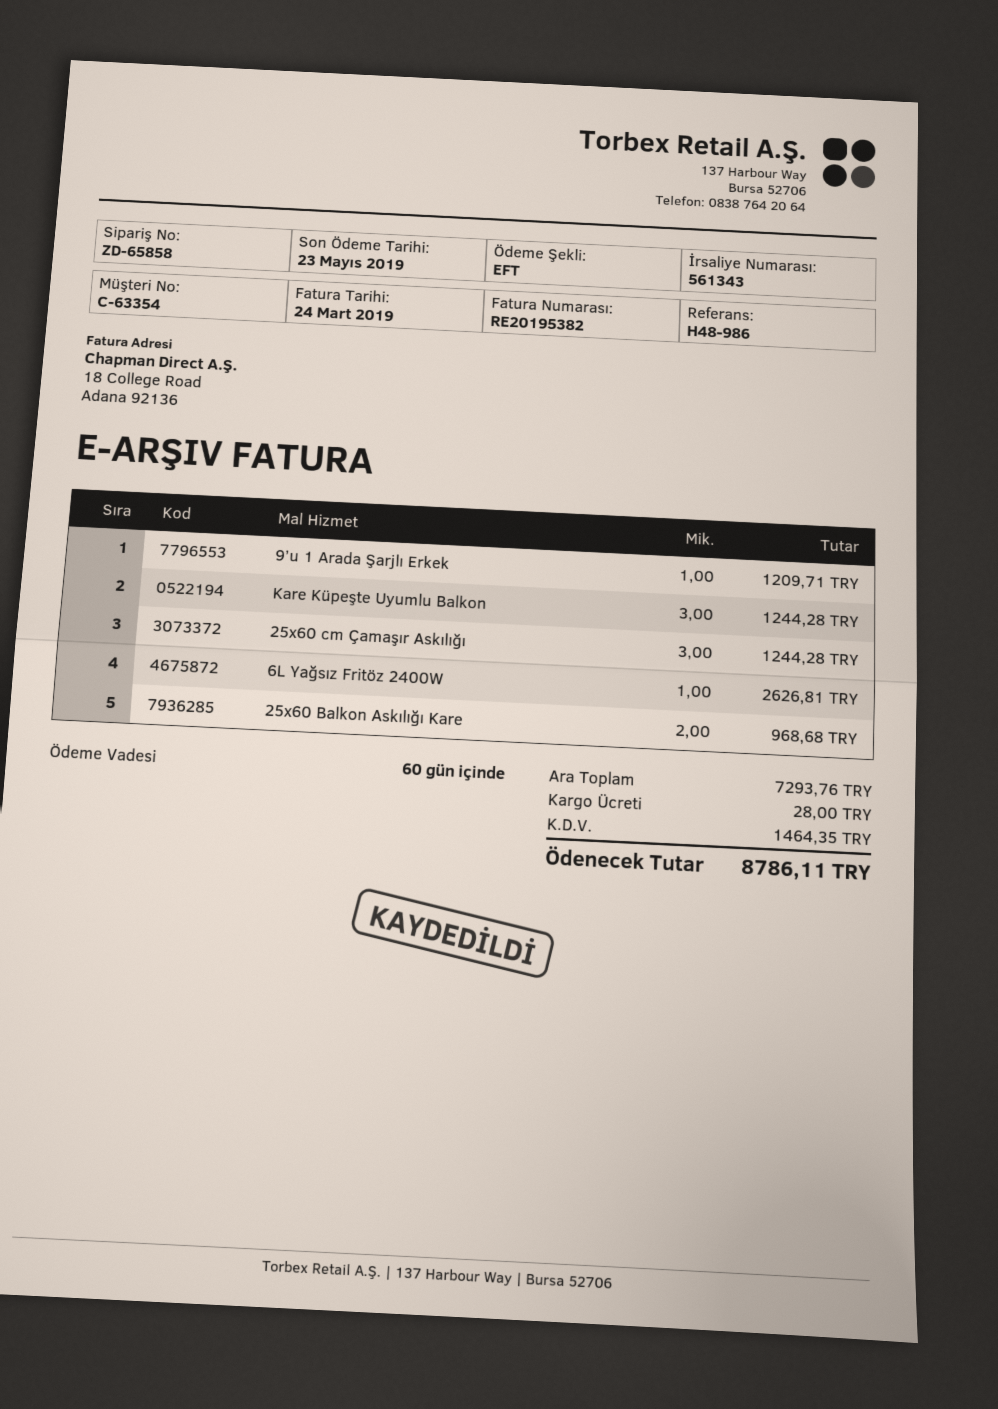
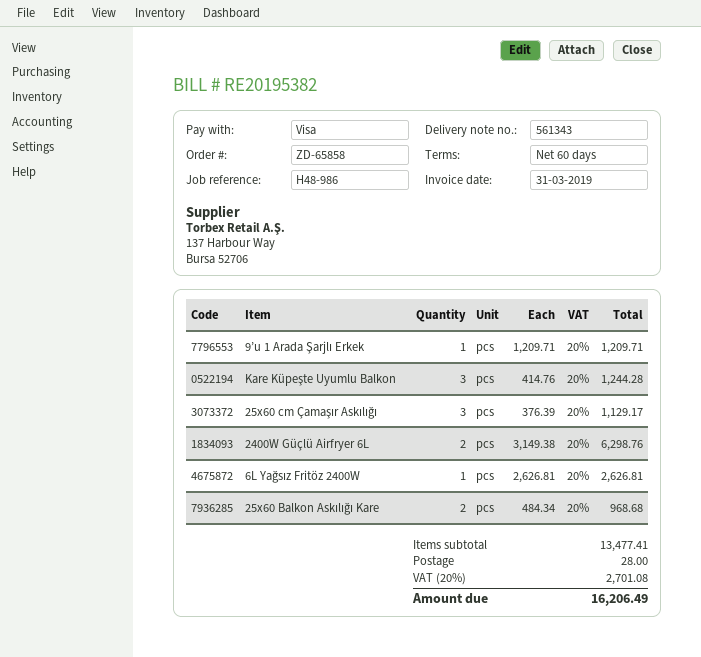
invoice date: 2019-03-24 -> 2019-03-31
payment method: bank transfer -> Visa
25x60 cm Çamaşır Askılığı: 3 for 1244.28 -> 3 for 1129.17
2400W Güçlü Airfryer 6L: none -> 2 for 6298.76
subtotal: 7293.76 -> 13477.41
tax: 1464.35 -> 2701.08
total: 8786.11 -> 16206.49

